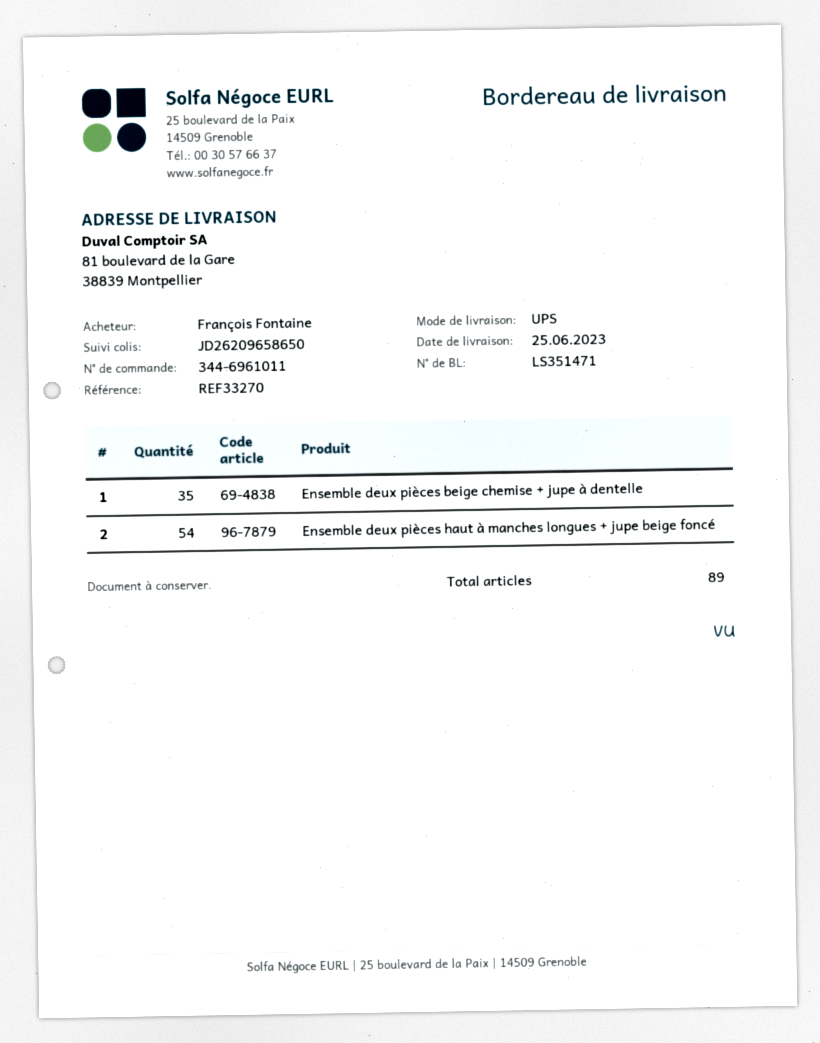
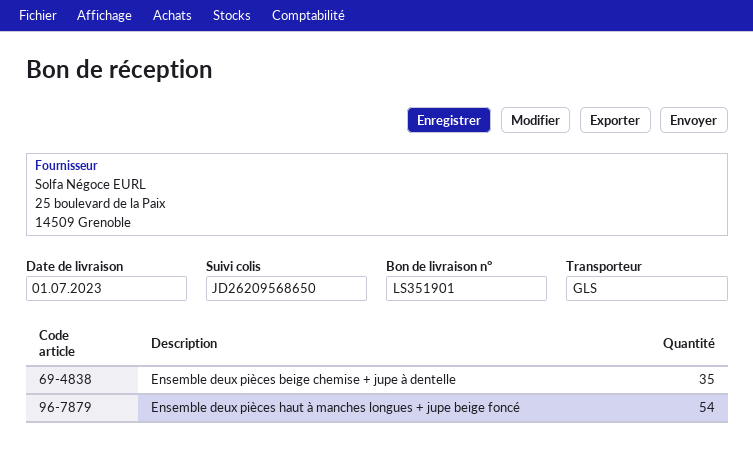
delivery note number: LS351471 -> LS351901
delivery date: 2023-06-25 -> 2023-07-01
shipping method: UPS -> GLS
tracking number: JD26209658650 -> JD26209568650

